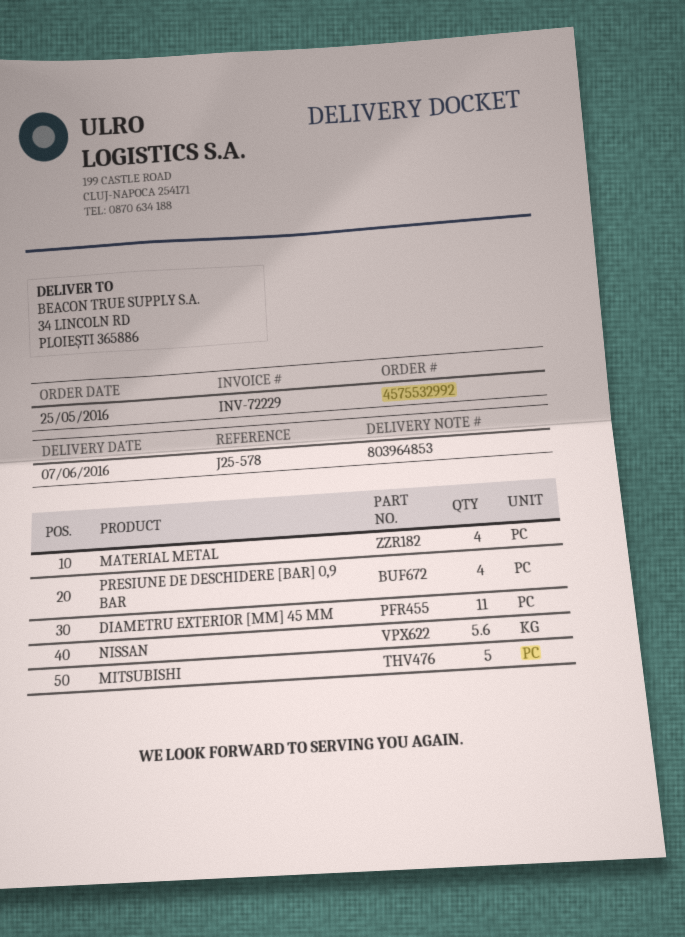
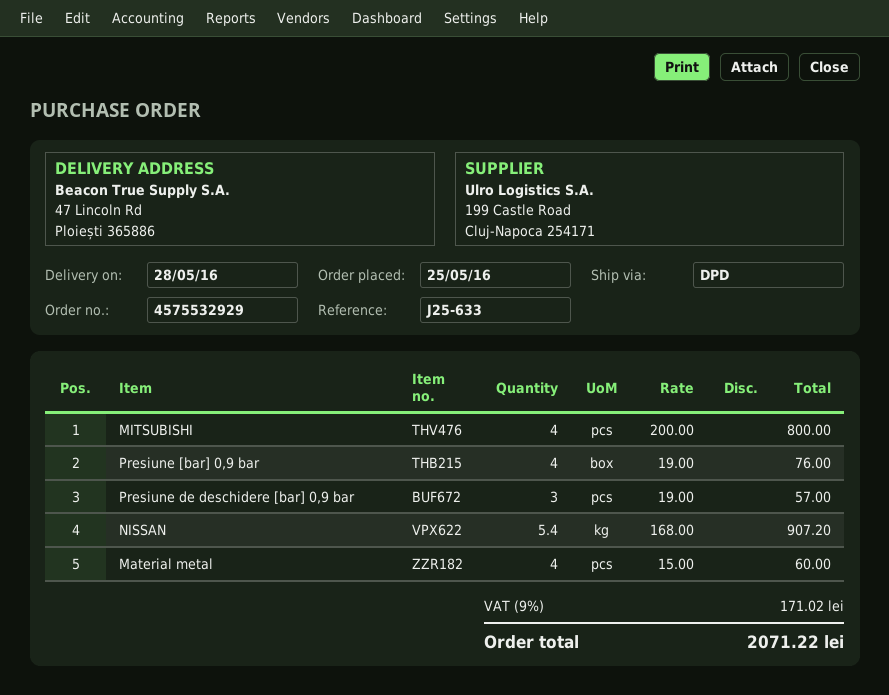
order number: 4575532992 -> 4575532929
delivery date: 2016-06-07 -> 2016-05-28
reference: J25-578 -> J25-633
ship to: 34 LINCOLN RD, PLOIEȘTI 365886 -> 47 Lincoln Rd, Ploiești 365886
PRESIUNE DE DESCHIDERE [BAR] 0,9 BAR: 4 -> 3
DIAMETRU EXTERIOR [MM] 45 MM: 11 -> none
NISSAN: 5.6 -> 5.4
MITSUBISHI: 5 -> 4
Presiune [bar] 0,9 bar: none -> 4

